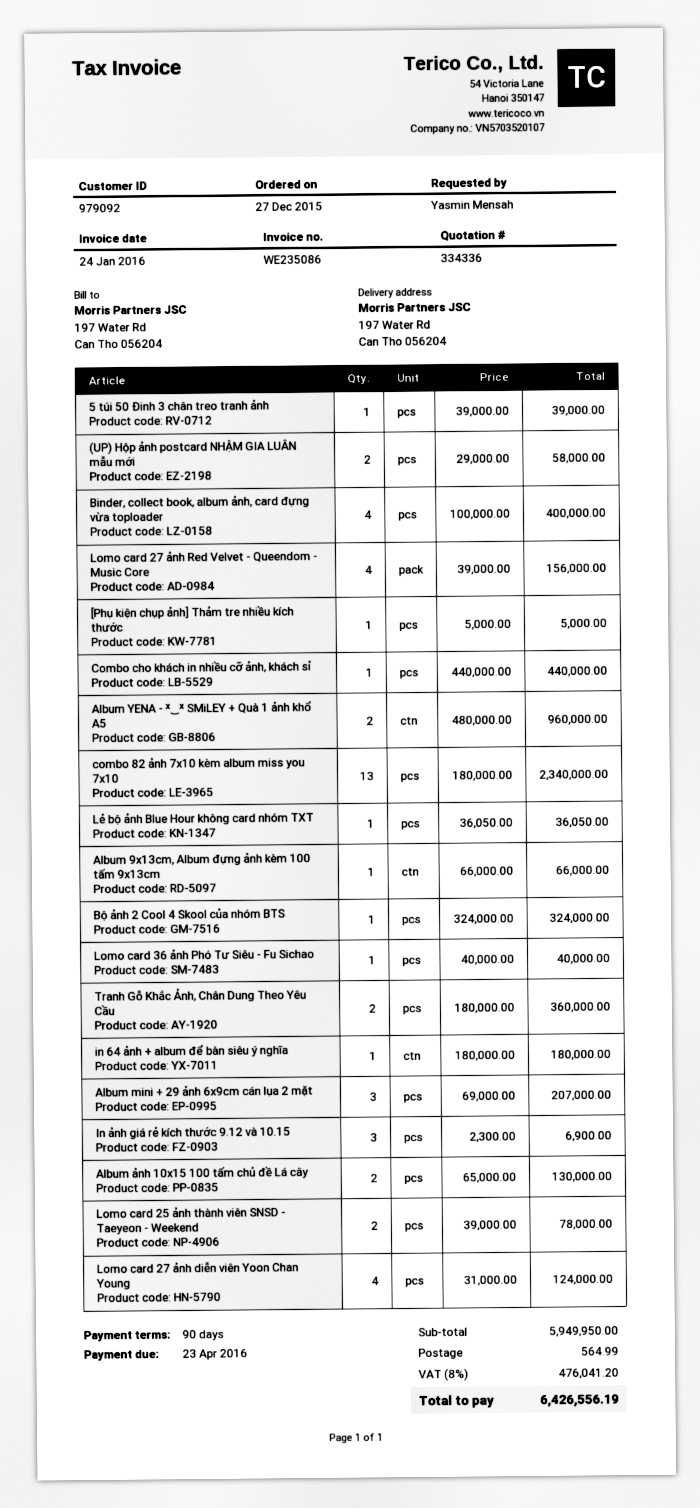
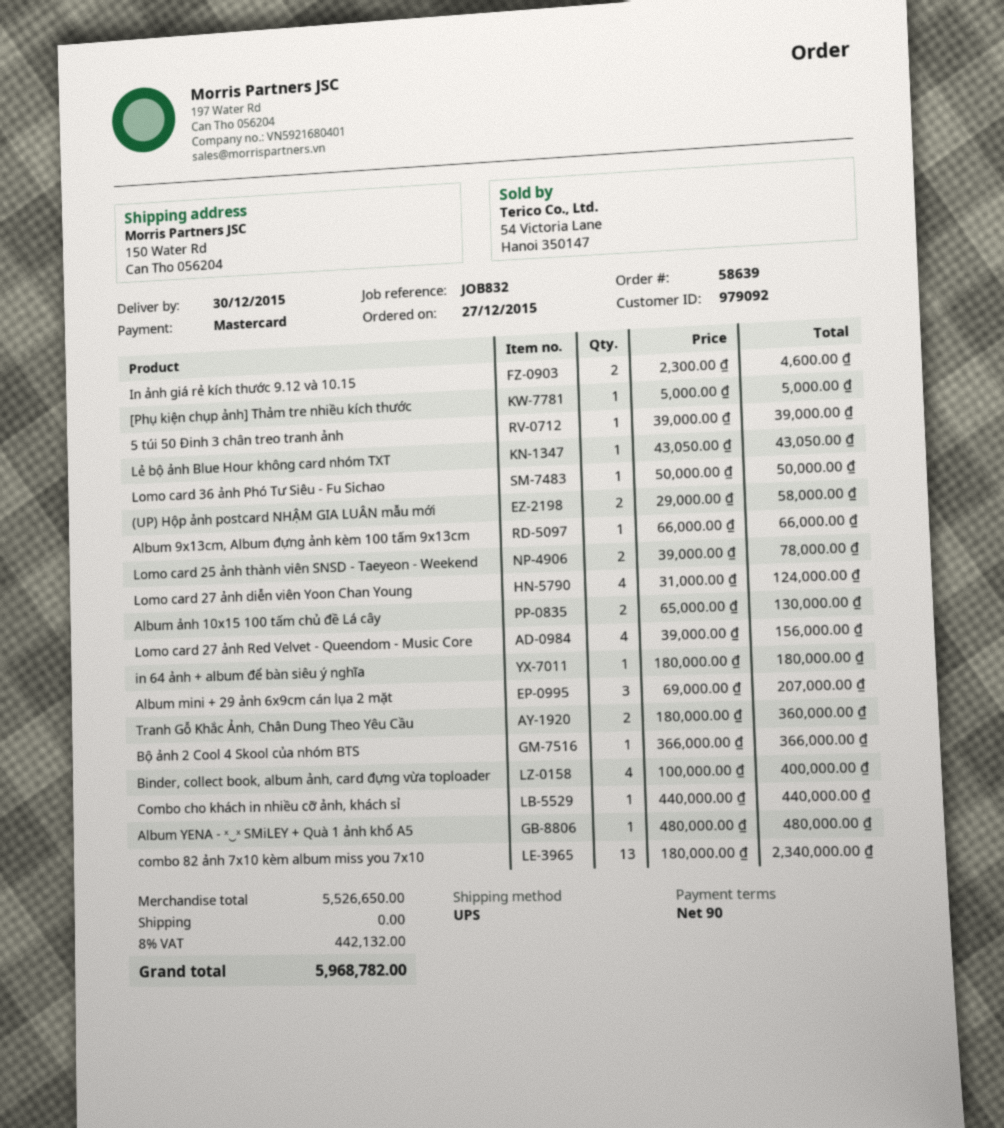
ship to: 197 Water Rd, Can Tho 056204 -> 150 Water Rd, Can Tho 056204
Album YENA - ˣ‿ˣ SMiLEY + Quà 1 ảnh khổ A5: 2 x 480000.00 = 960000.00 -> 1 x 480000.00 = 480000.00
Lẻ bộ ảnh Blue Hour không card nhóm TXT: 1 x 36050.00 = 36050.00 -> 1 x 43050.00 = 43050.00
Bộ ảnh 2 Cool 4 Skool của nhóm BTS: 1 x 324000.00 = 324000.00 -> 1 x 366000.00 = 366000.00
Lomo card 36 ảnh Phó Tư Siêu - Fu Sichao: 1 x 40000.00 = 40000.00 -> 1 x 50000.00 = 50000.00
In ảnh giá rẻ kích thước 9.12 và 10.15: 3 x 2300.00 = 6900.00 -> 2 x 2300.00 = 4600.00
subtotal: 5949950.00 -> 5526650.00
shipping: 564.99 -> 0.00
tax: 8% = 476041.20 -> 8% = 442132.00
total: 6426556.19 -> 5968782.00

